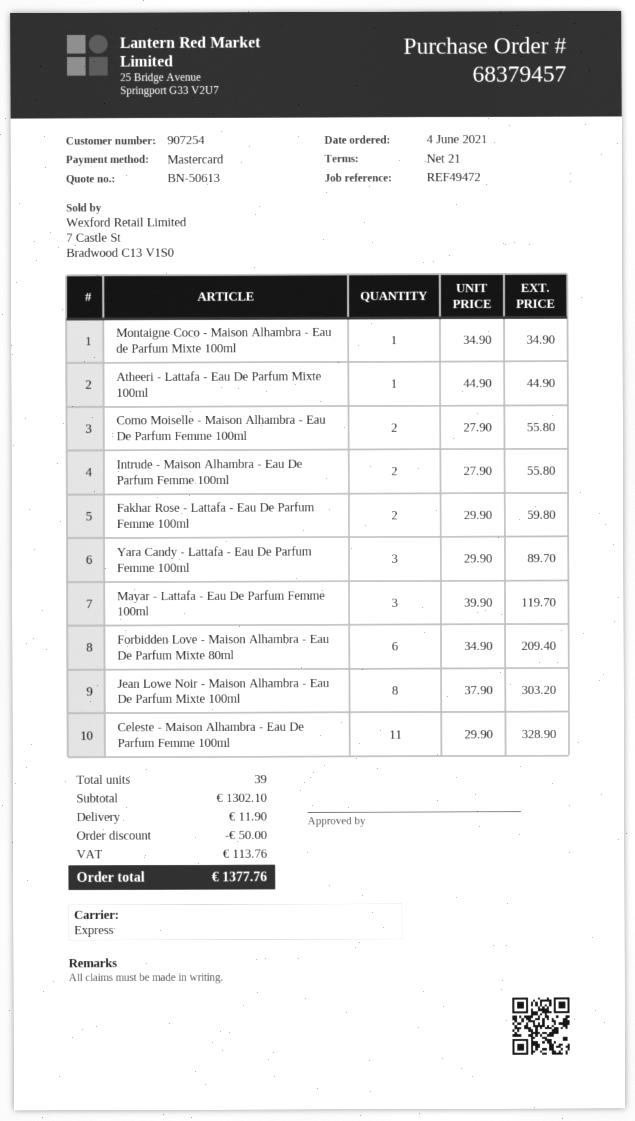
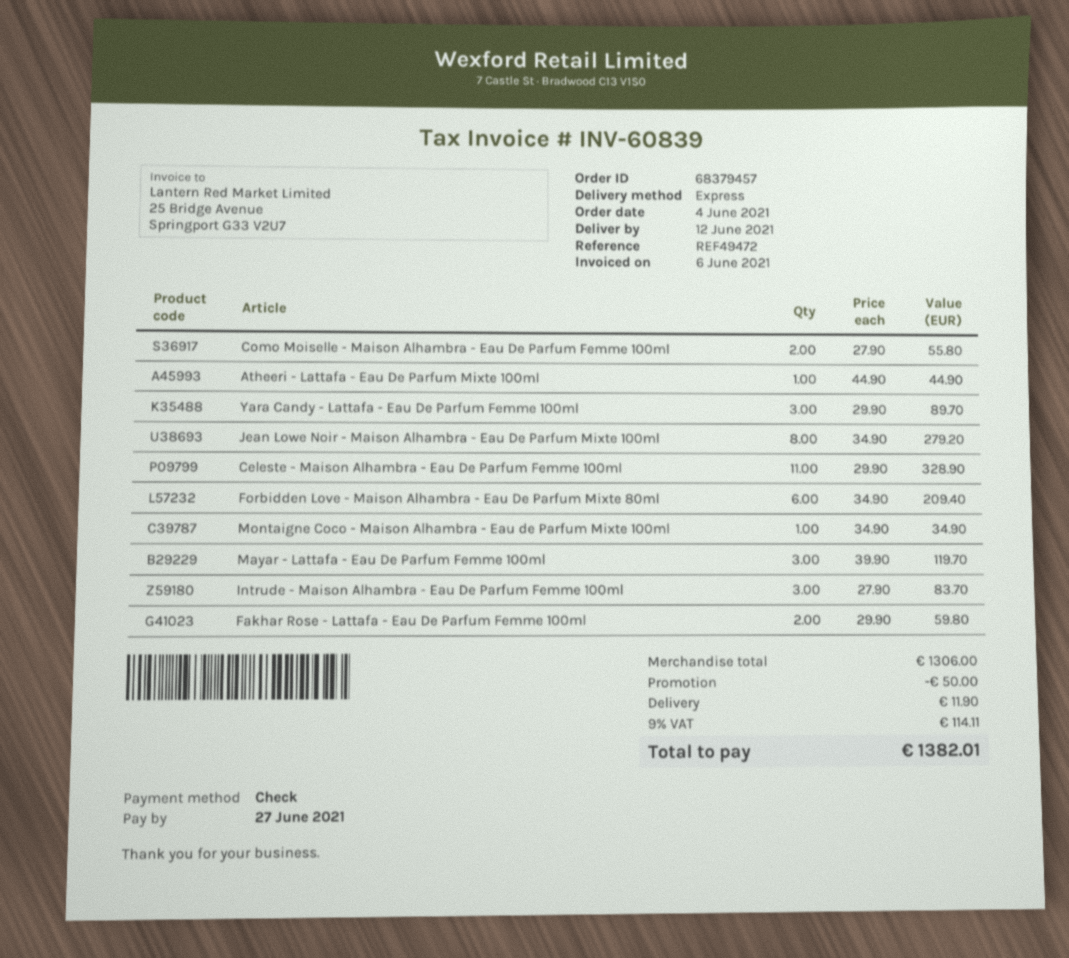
payment method: Mastercard -> cheque
Intrude - Maison Alhambra - Eau De Parfum Femme 100ml: 2 x 27.90 = 55.80 -> 3 x 27.90 = 83.70
Jean Lowe Noir - Maison Alhambra - Eau De Parfum Mixte 100ml: 8 x 37.90 = 303.20 -> 8 x 34.90 = 279.20
subtotal: 1302.10 -> 1306.00
tax: 113.76 -> 114.11
total: 1377.76 -> 1382.01

